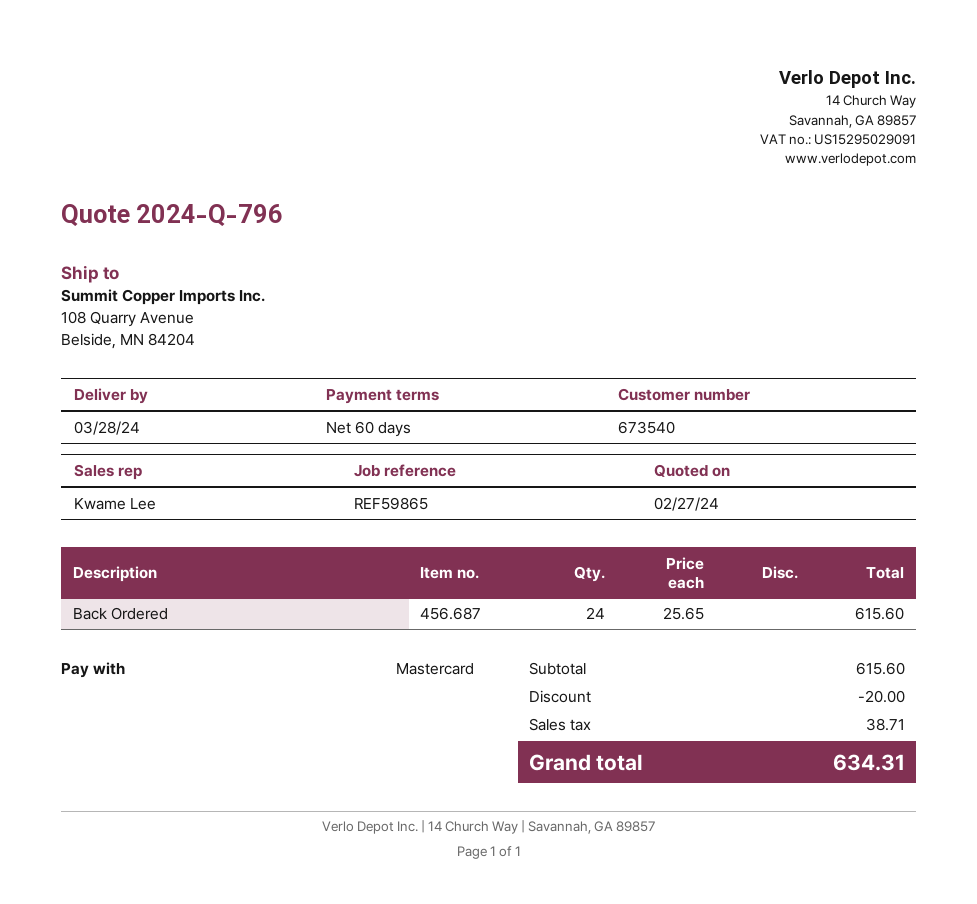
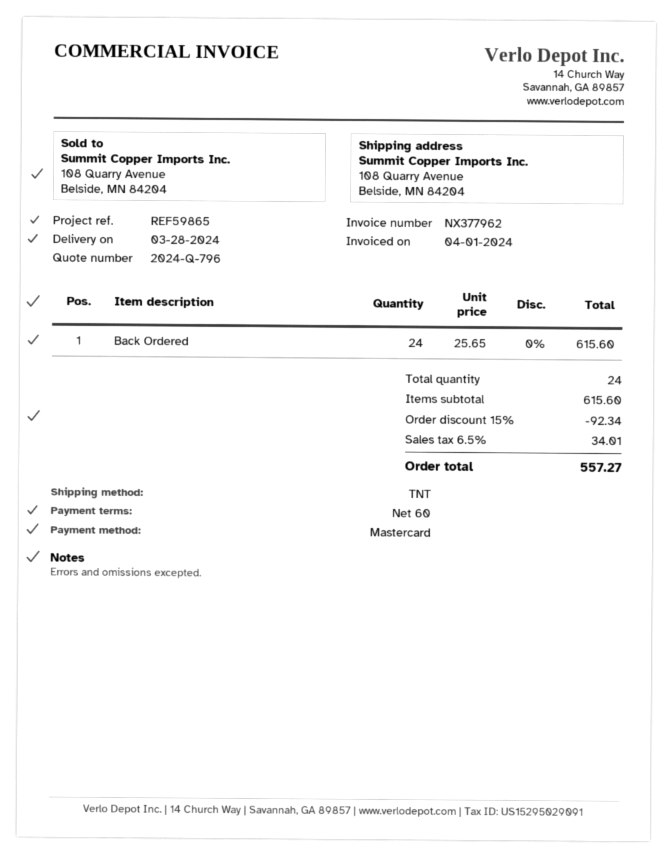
discount: 20.00 -> 92.34
tax: 38.71 -> 34.01
total: 634.31 -> 557.27

